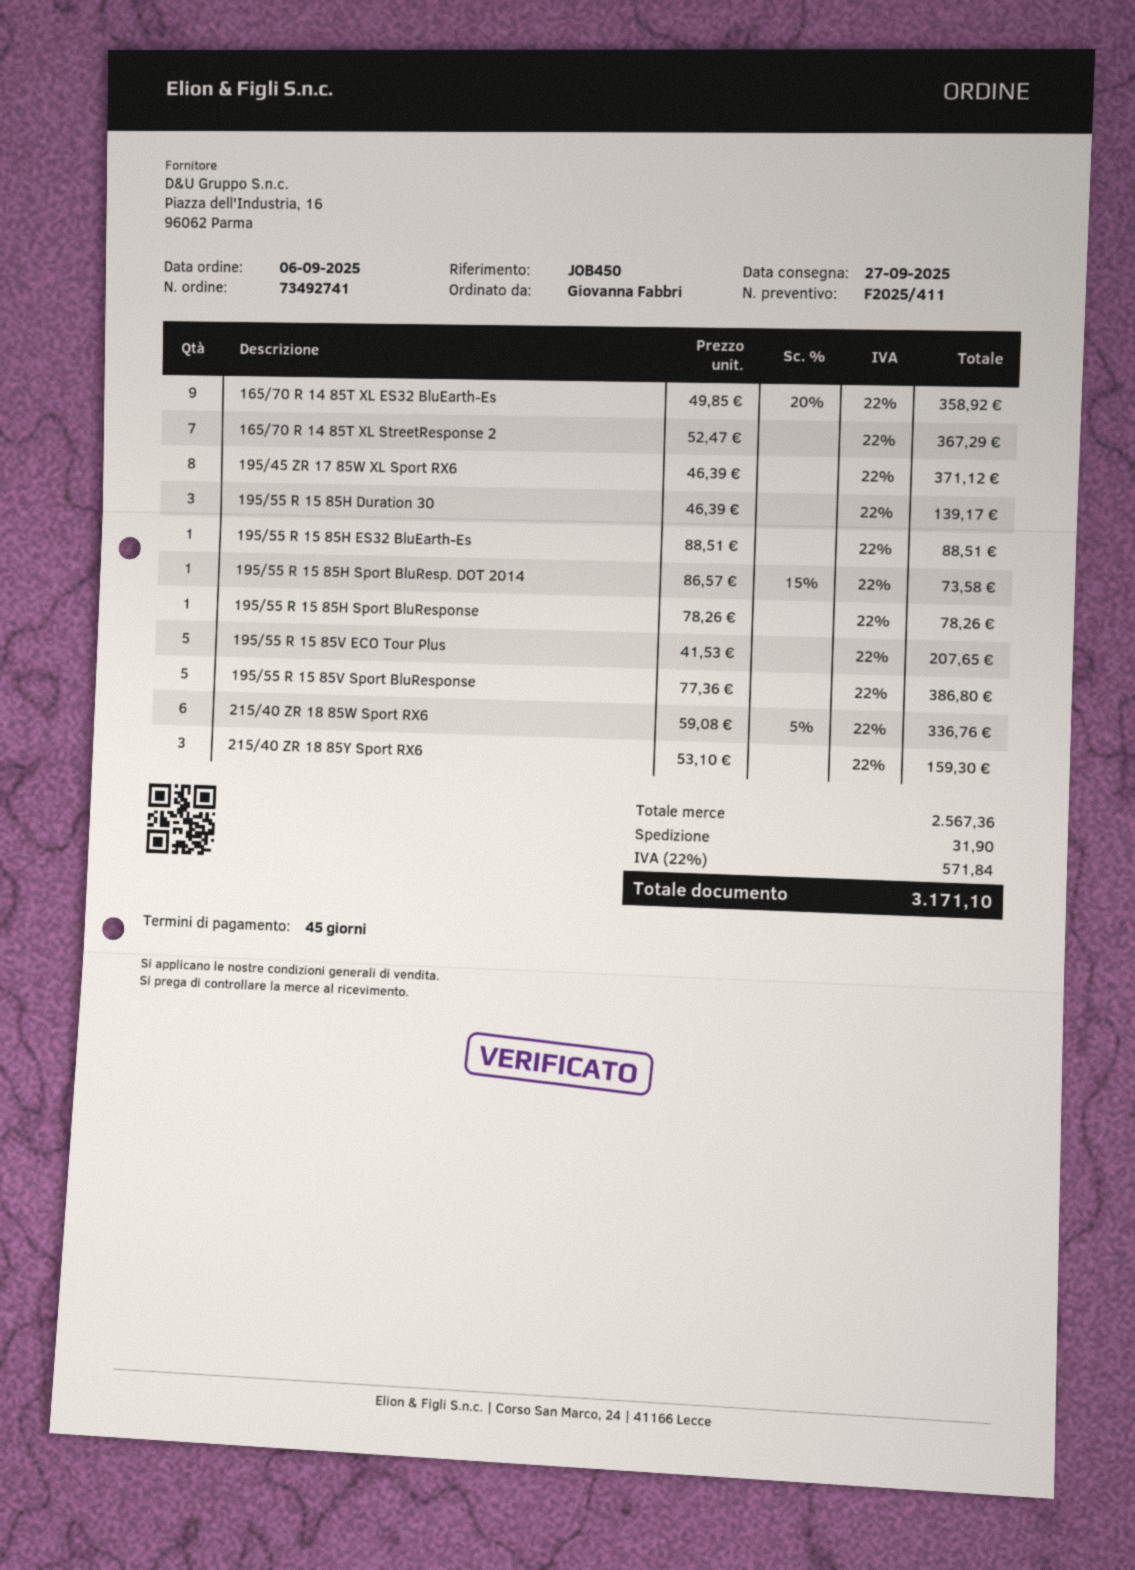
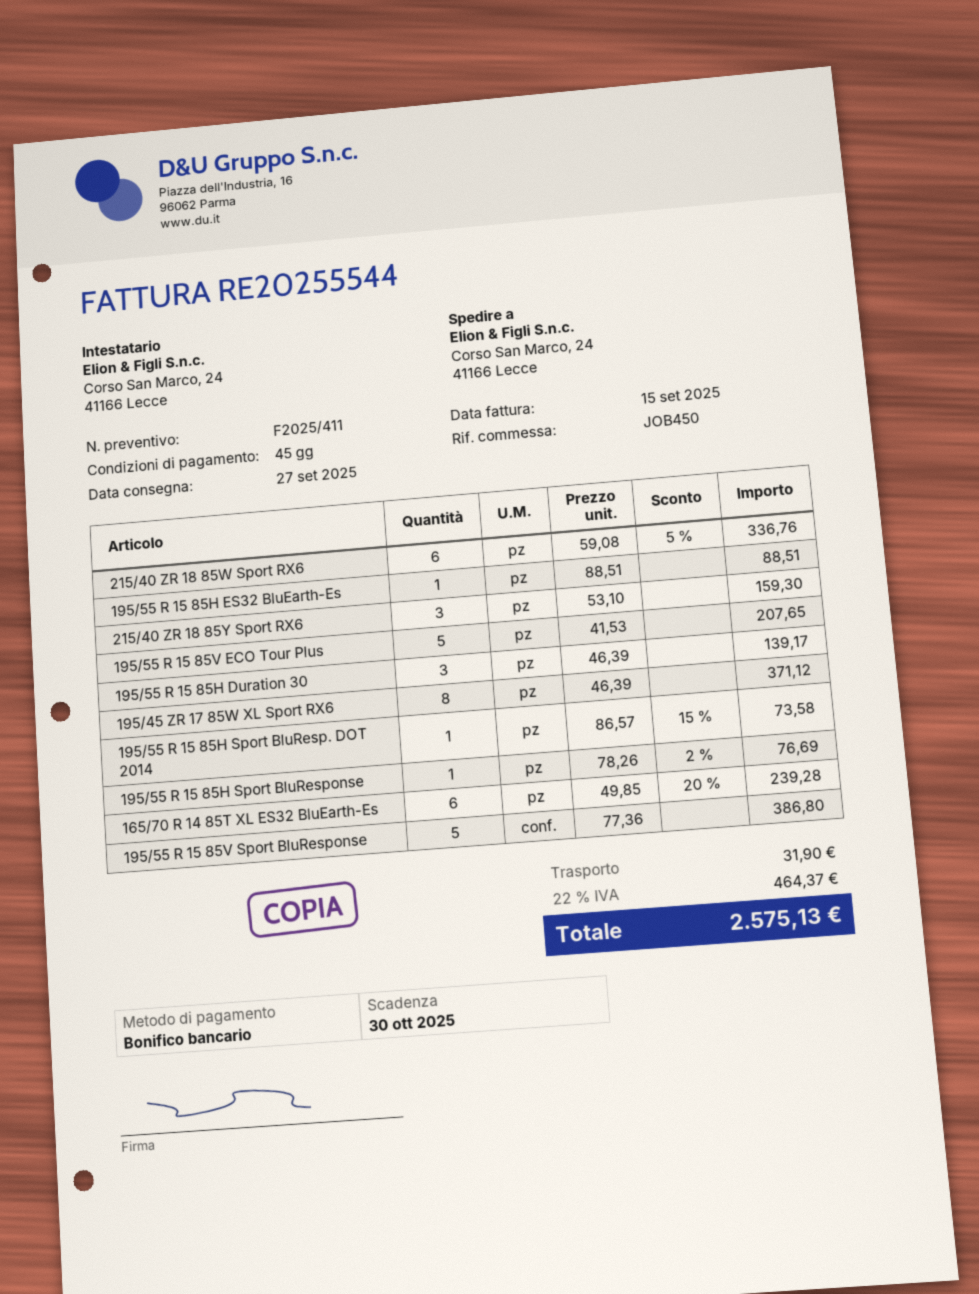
165/70 R 14 85T XL ES32 BluEarth-Es: 9 x 49.85 - 20% = 358.92 -> 6 x 49.85 - 20% = 239.28
165/70 R 14 85T XL StreetResponse 2: 7 x 52.47 = 367.29 -> none
195/55 R 15 85H Sport BluResponse: 1 x 78.26 = 78.26 -> 1 x 78.26 - 2% = 76.69
tax: 22% = 571.84 -> 22% = 464.37
total: 3171.10 -> 2575.13

